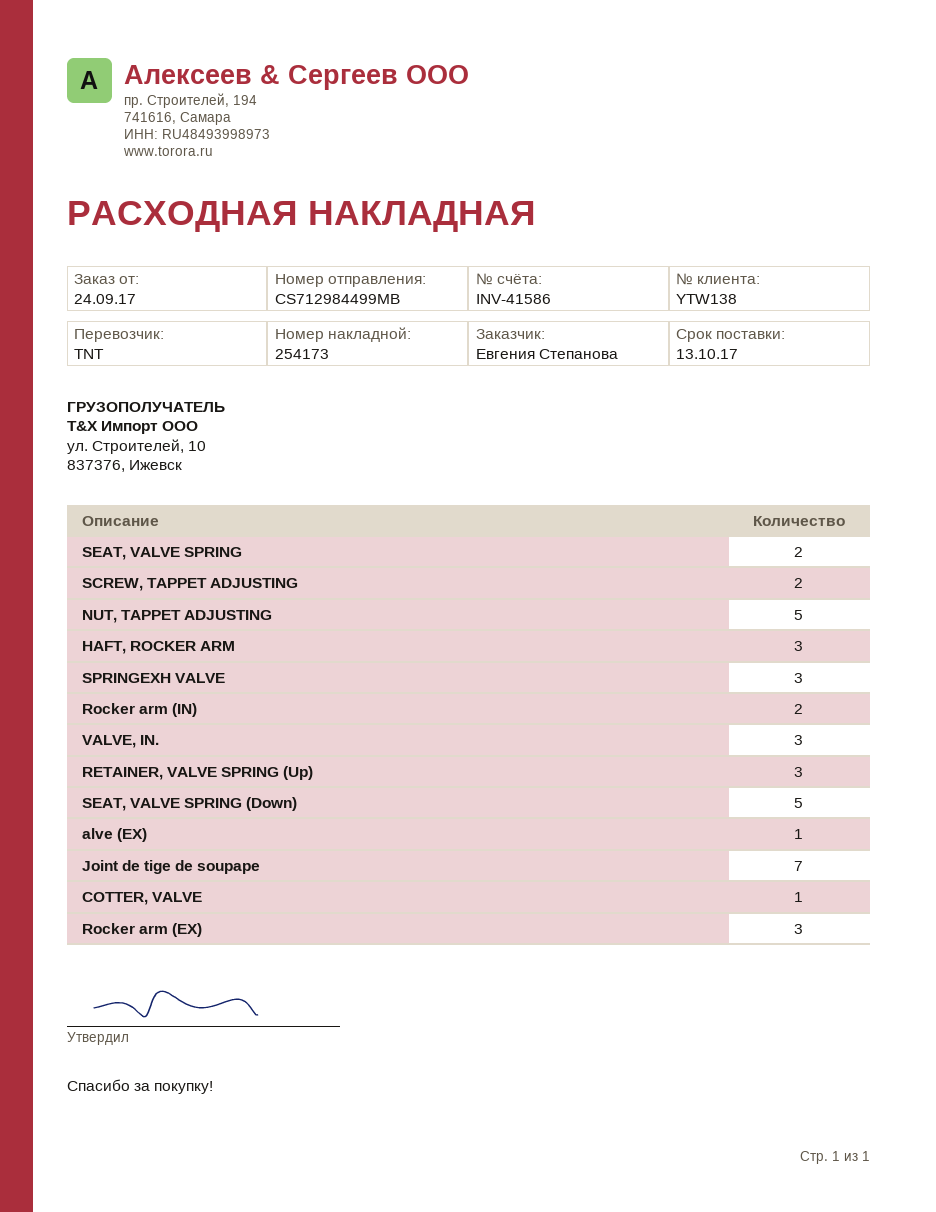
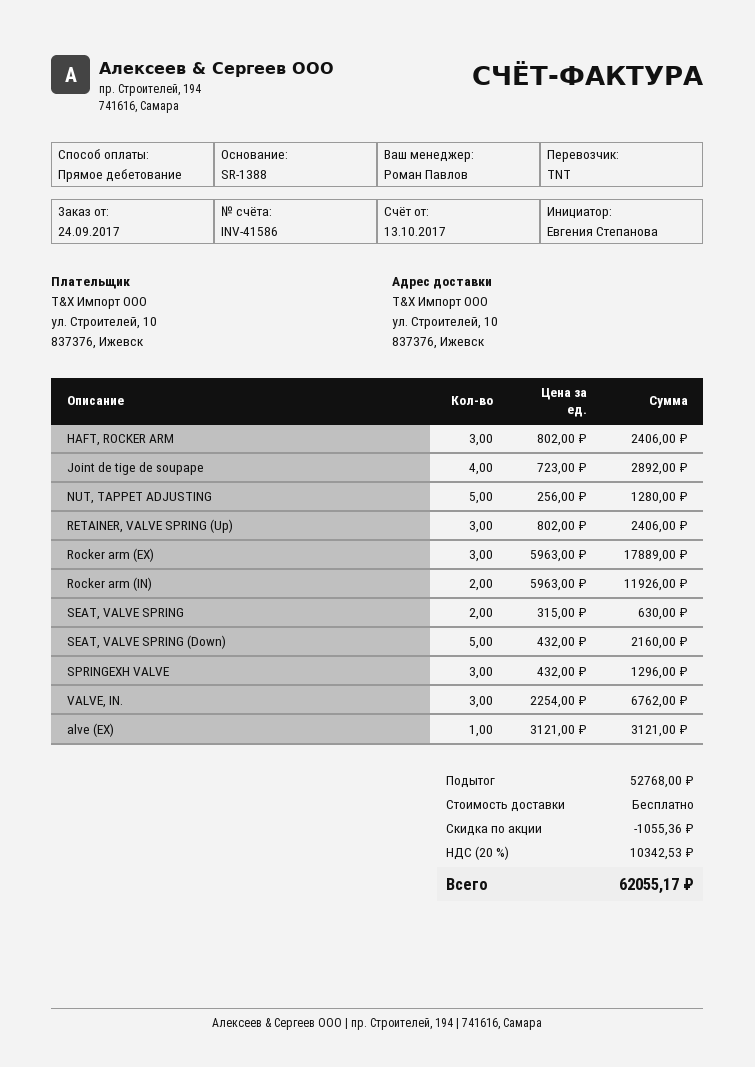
SCREW, TAPPET ADJUSTING: 2 -> none
Joint de tige de soupape: 7 -> 4
COTTER, VALVE: 1 -> none

